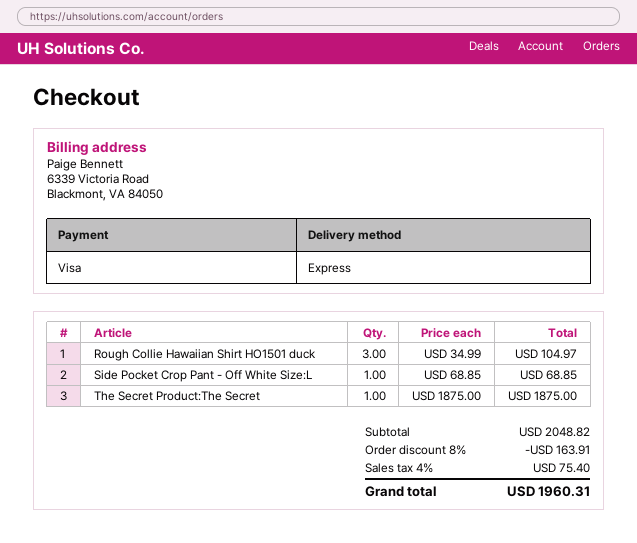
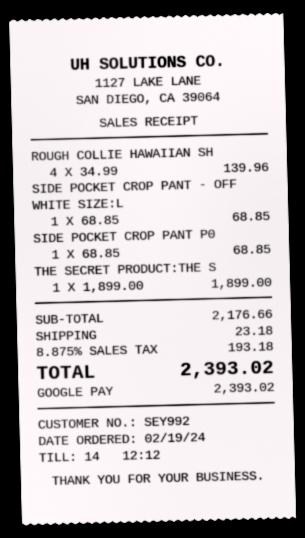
payment method: Visa -> Google Pay
Rough Collie Hawaiian Shirt HO1501 duck: 3 x 34.99 = 104.97 -> 4 x 34.99 = 139.96
The Secret Product:The Secret: 1 x 1875.00 = 1875.00 -> 1 x 1899.00 = 1899.00
SIDE POCKET CROP PANT P0: none -> 1 x 68.85 = 68.85
subtotal: 2048.82 -> 2176.66
discount: 8% = 163.91 -> none
shipping: none -> 23.18
tax: 4% = 75.40 -> 8.875% = 193.18
total: 1960.31 -> 2393.02

